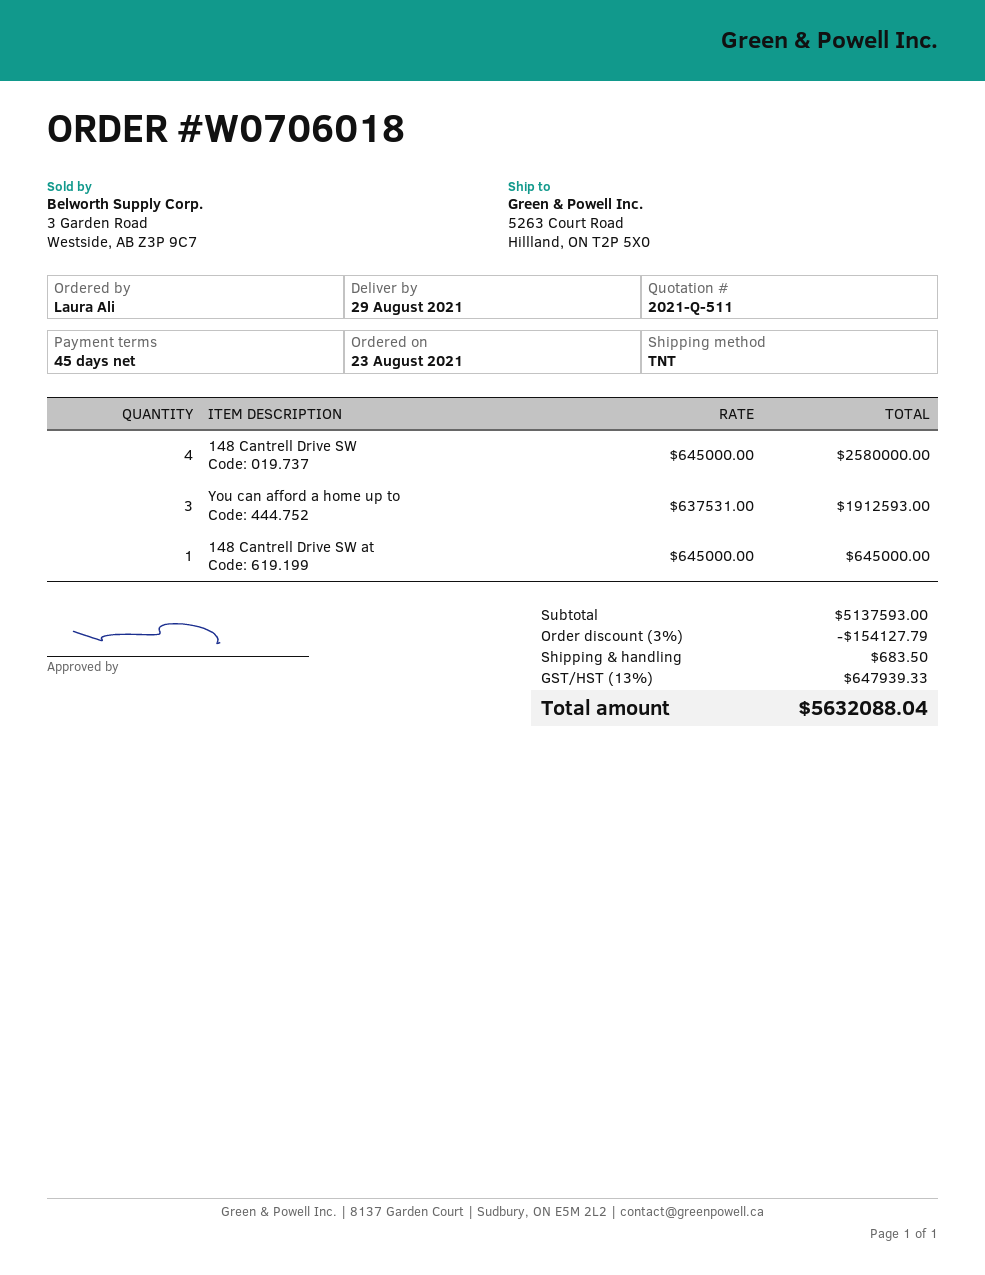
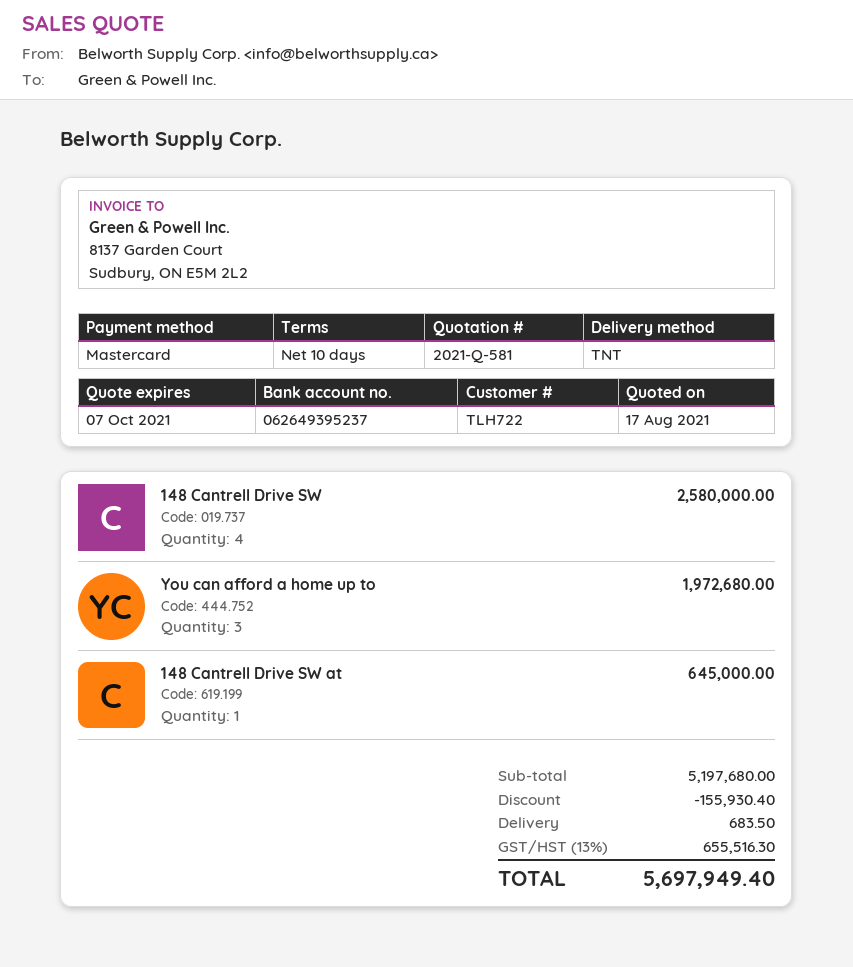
quote number: 2021-Q-511 -> 2021-Q-581
payment terms: 45 days -> 10 days
You can afford a home up to: 3 for 1912593.00 -> 3 for 1972680.00
subtotal: 5137593.00 -> 5197680.00
discount: 154127.79 -> 155930.40
tax: 13% = 647939.33 -> 13% = 655516.30
total: 5632088.04 -> 5697949.40

